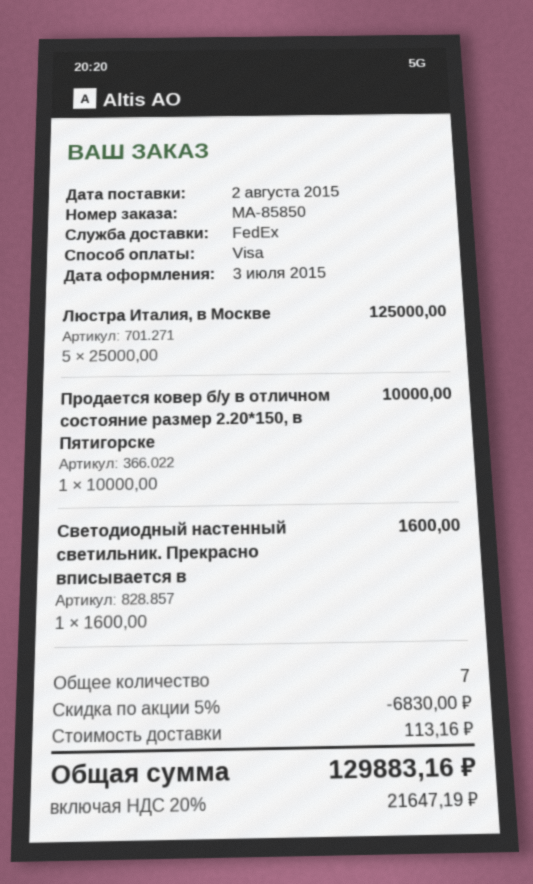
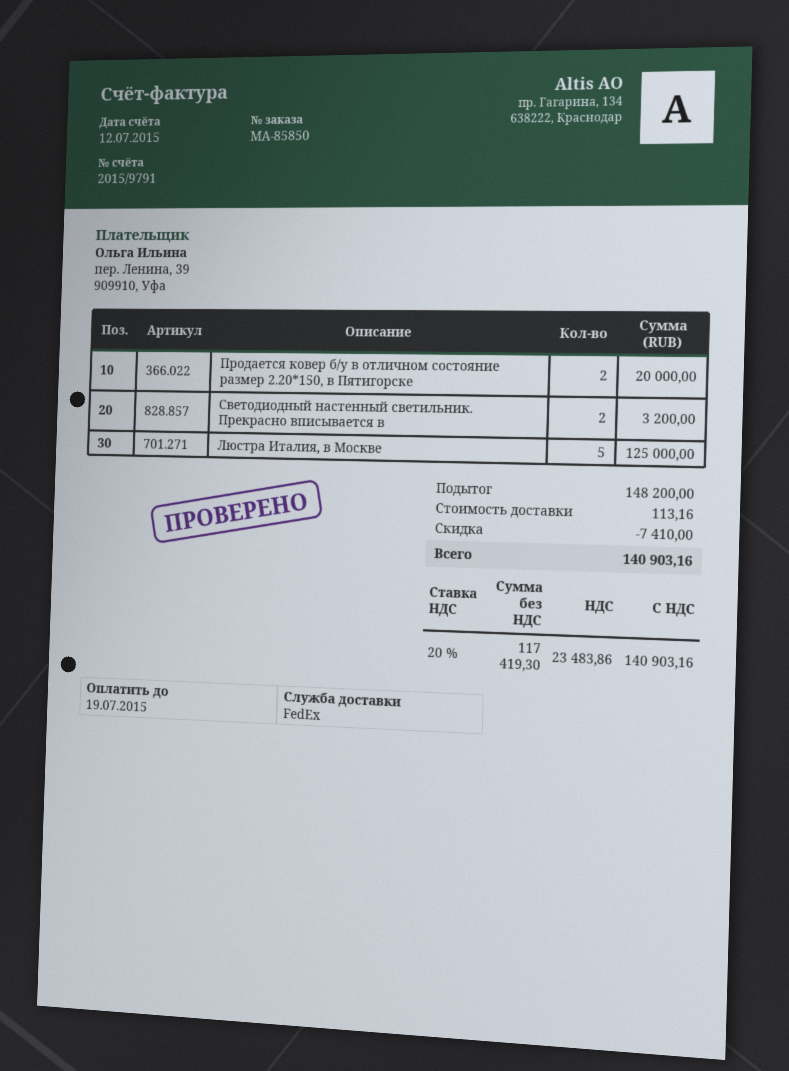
Продается ковер б/у в отличном состояние размер 2.20*150, в Пятигорске: 1 for 10000.00 -> 2 for 20000.00
Светодиодный настенный светильник. Прекрасно вписывается в: 1 for 1600.00 -> 2 for 3200.00
discount: 6830.00 -> 7410.00
tax: 20% = 21647.19 -> 20% = 23483.86
total: 129883.16 -> 140903.16

